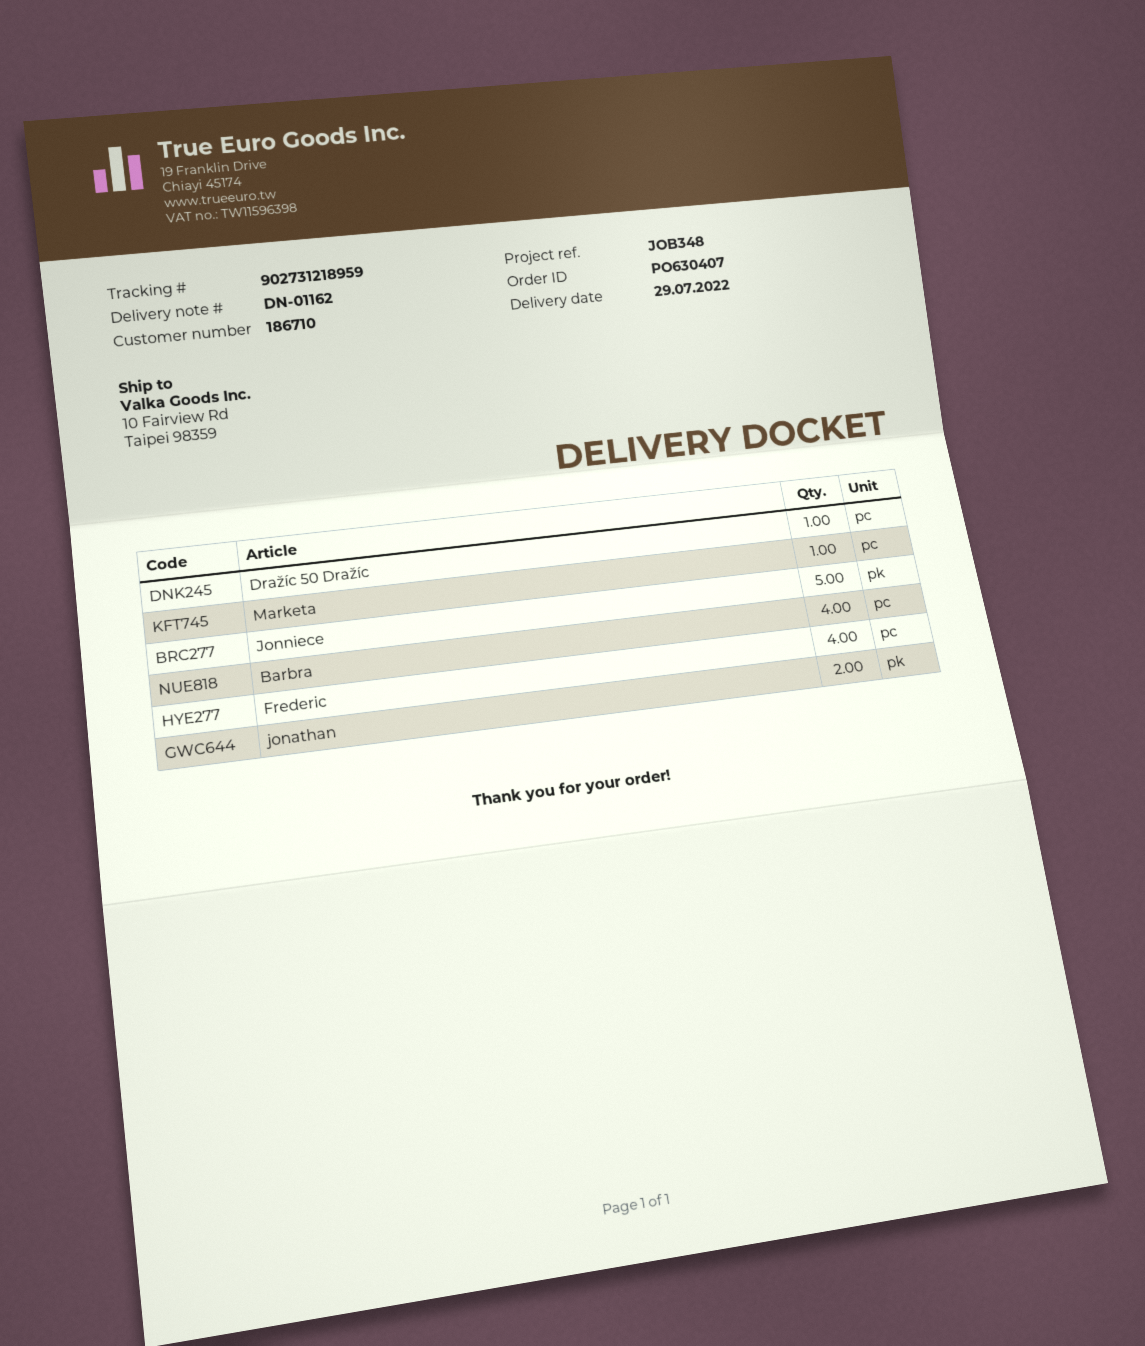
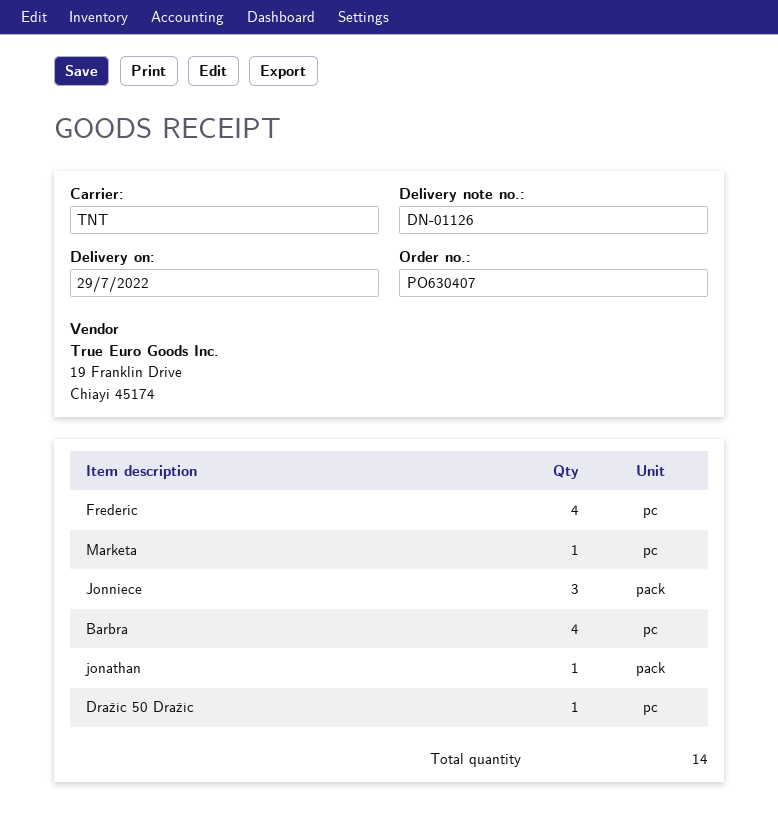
delivery note number: DN-01162 -> DN-01126
Jonniece: 5 -> 3
jonathan: 2 -> 1

